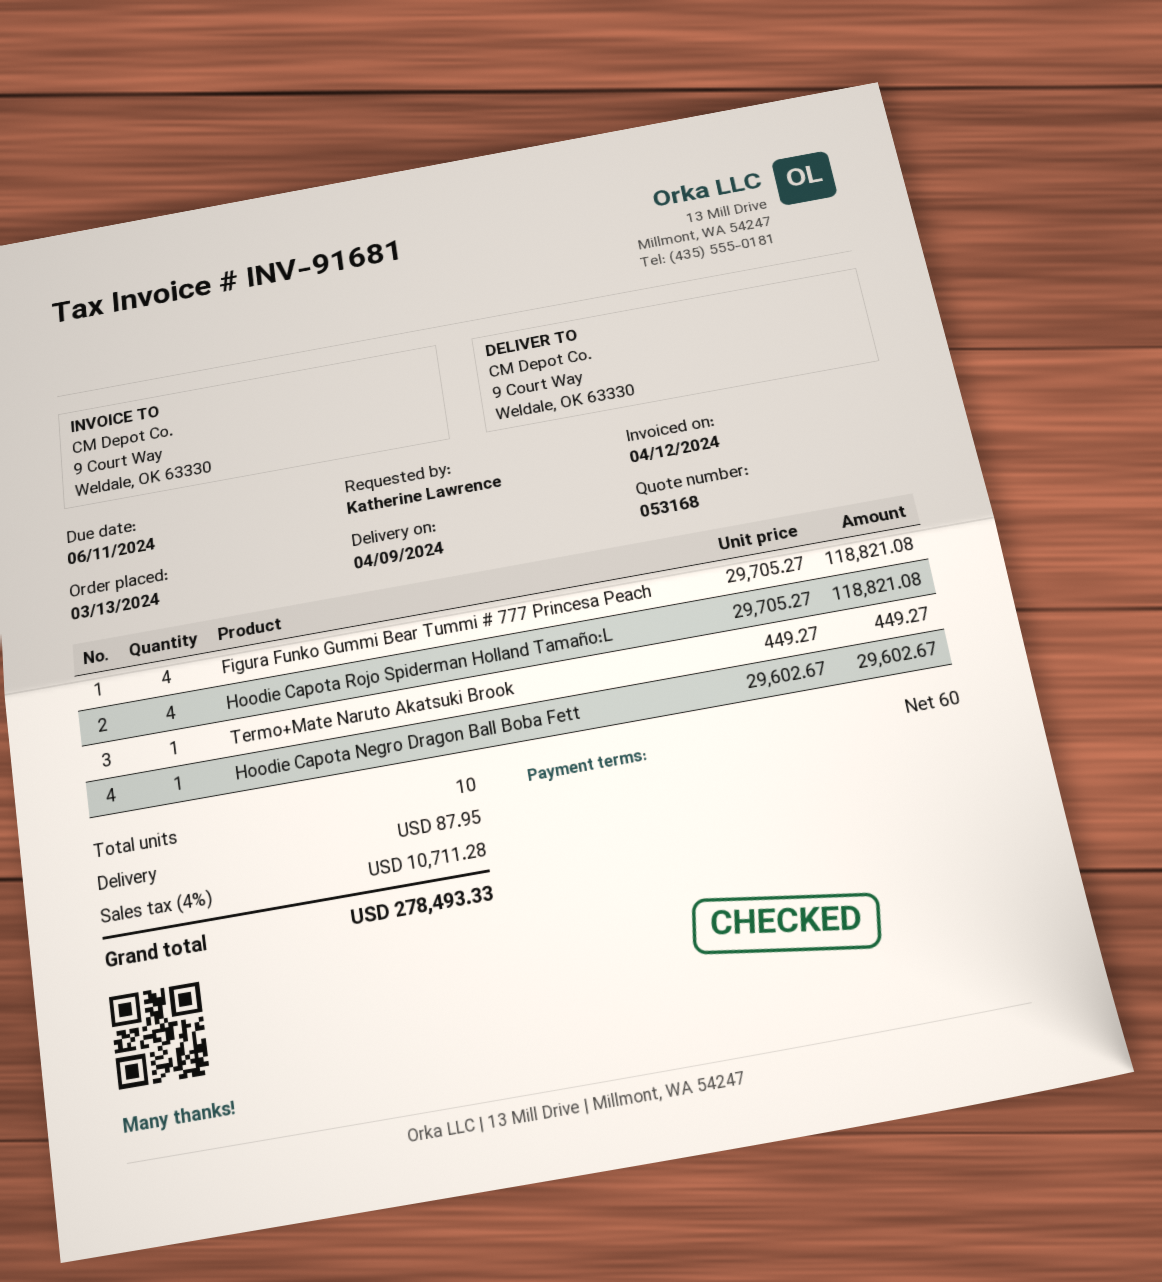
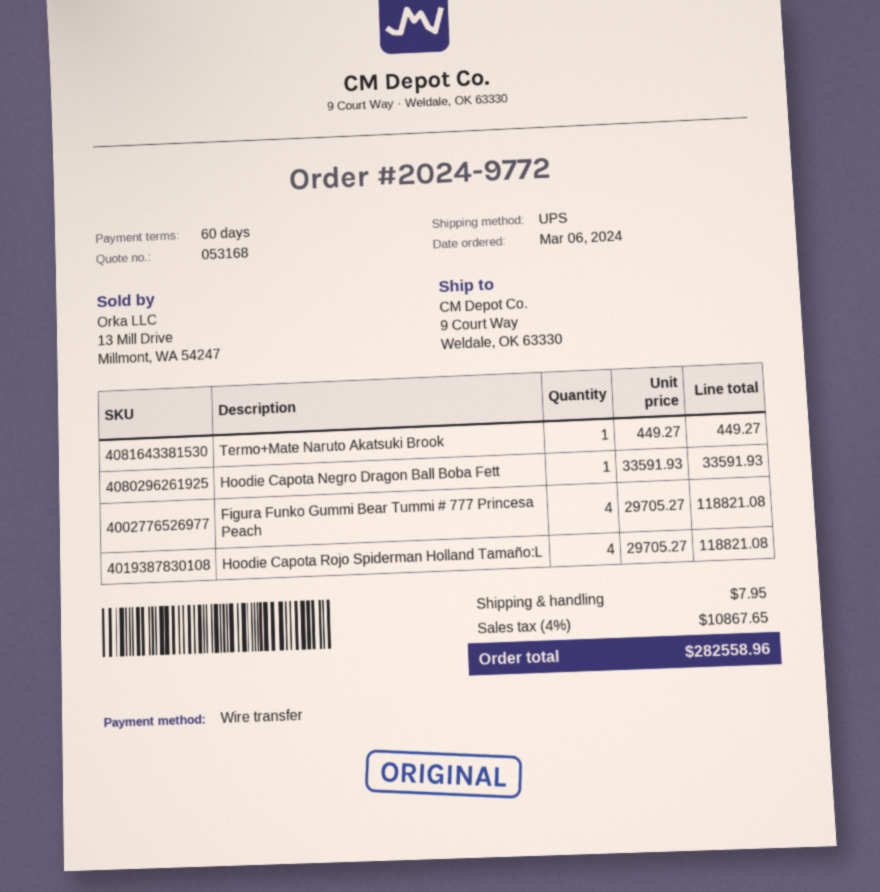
order date: 2024-03-13 -> 2024-03-06
Hoodie Capota Negro Dragon Ball Boba Fett: 1 x 29602.67 = 29602.67 -> 1 x 33591.93 = 33591.93
shipping: 87.95 -> 7.95
tax: 4% = 10711.28 -> 4% = 10867.65
total: 278493.33 -> 282558.96

